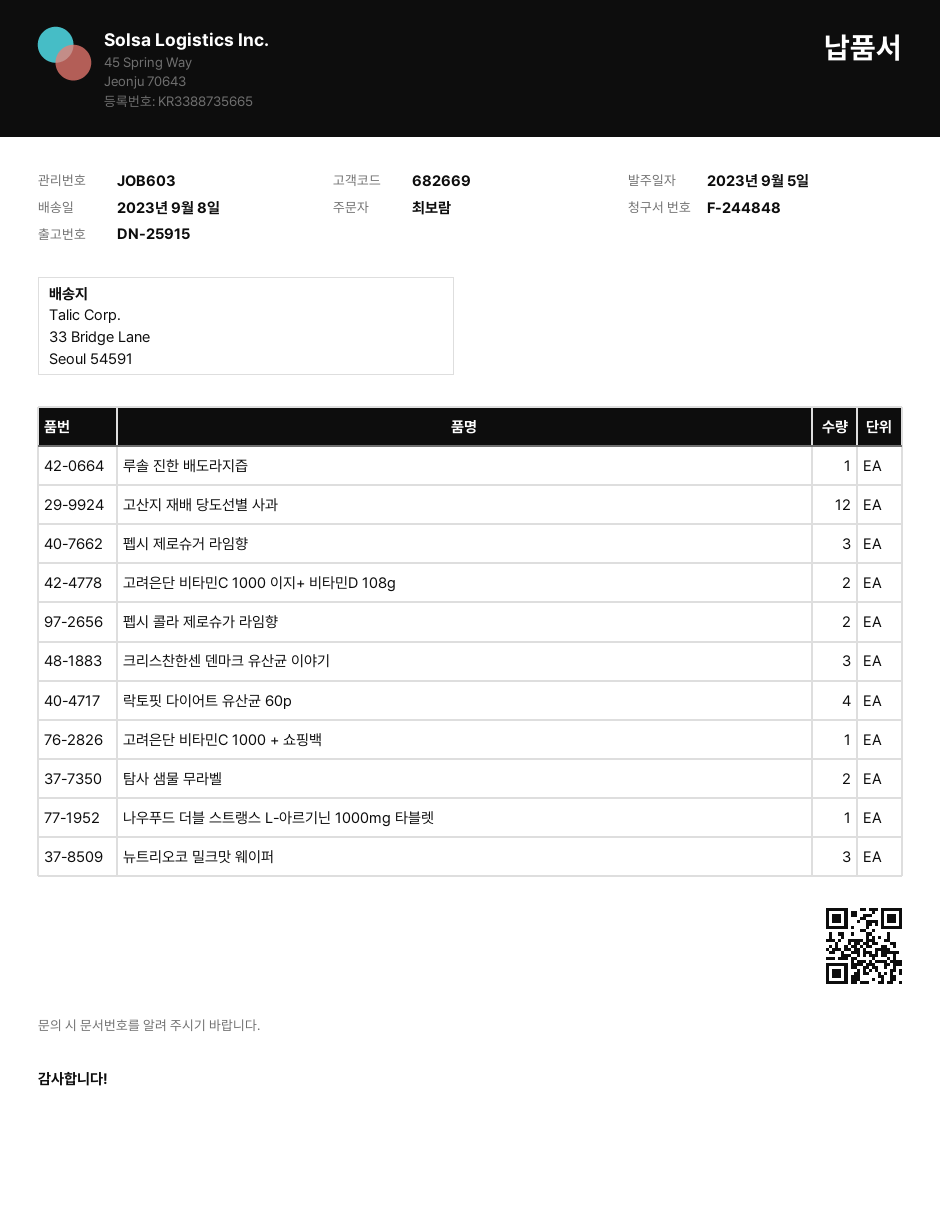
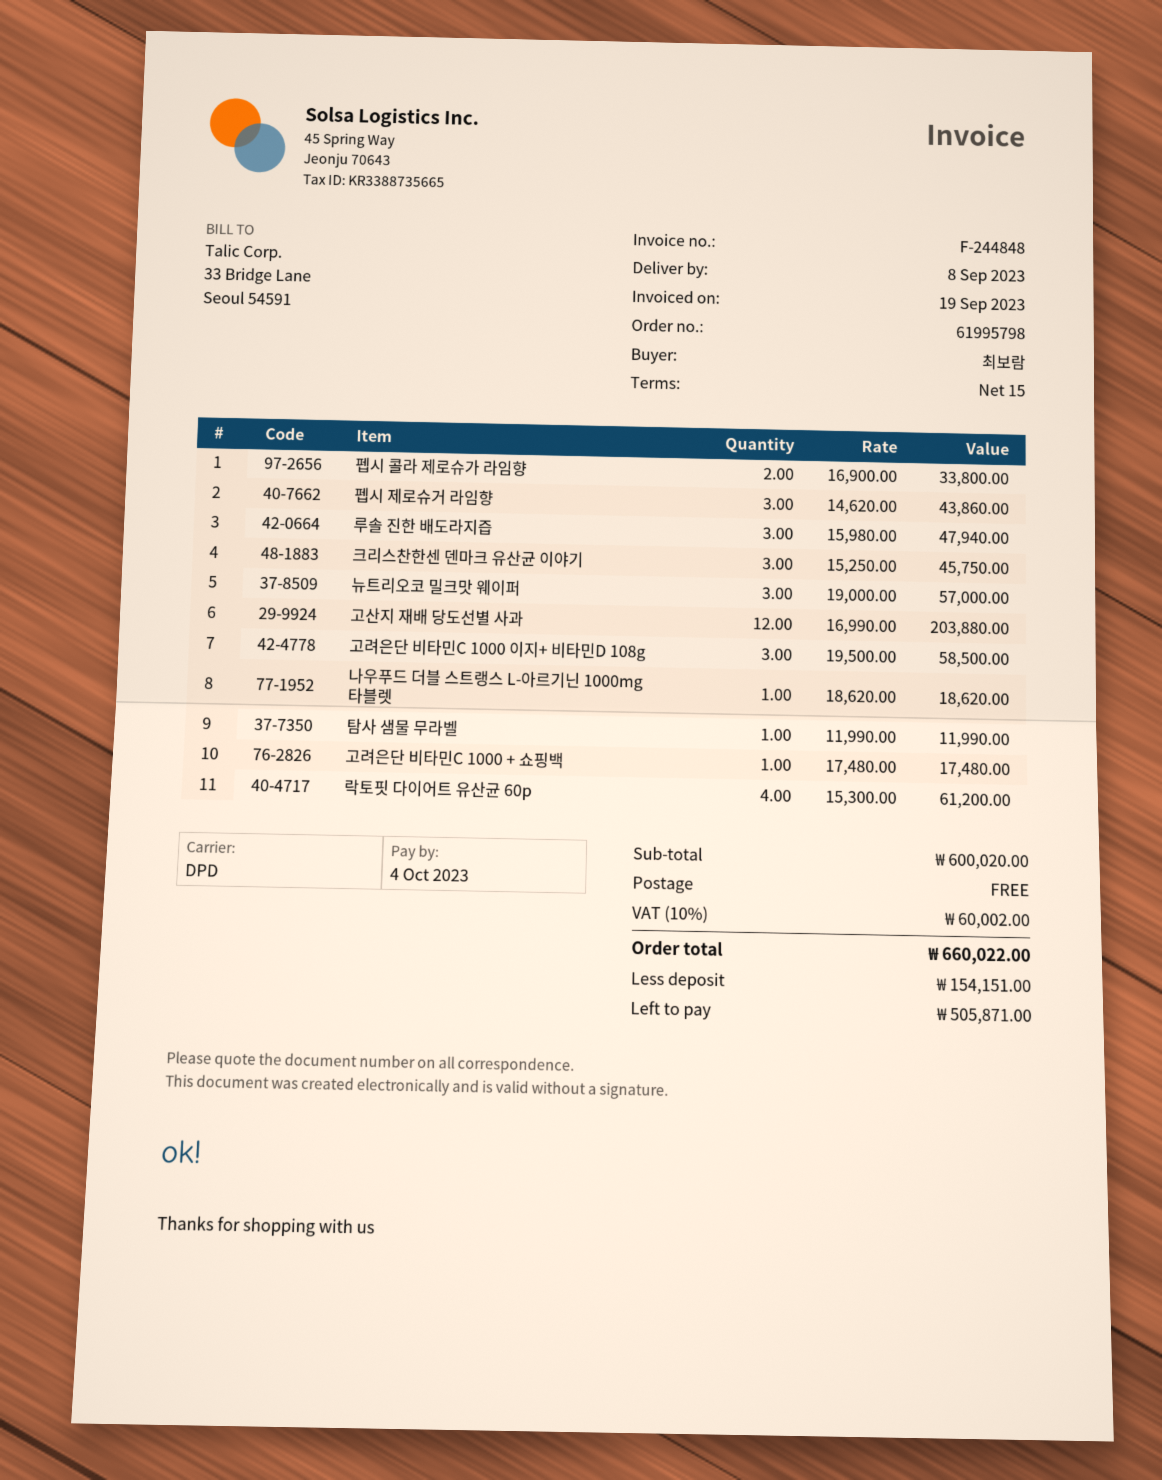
루솔 진한 배도라지즙: 1 -> 3
고려은단 비타민C 1000 이지+ 비타민D 108g: 2 -> 3
탐사 샘물 무라벨: 2 -> 1

